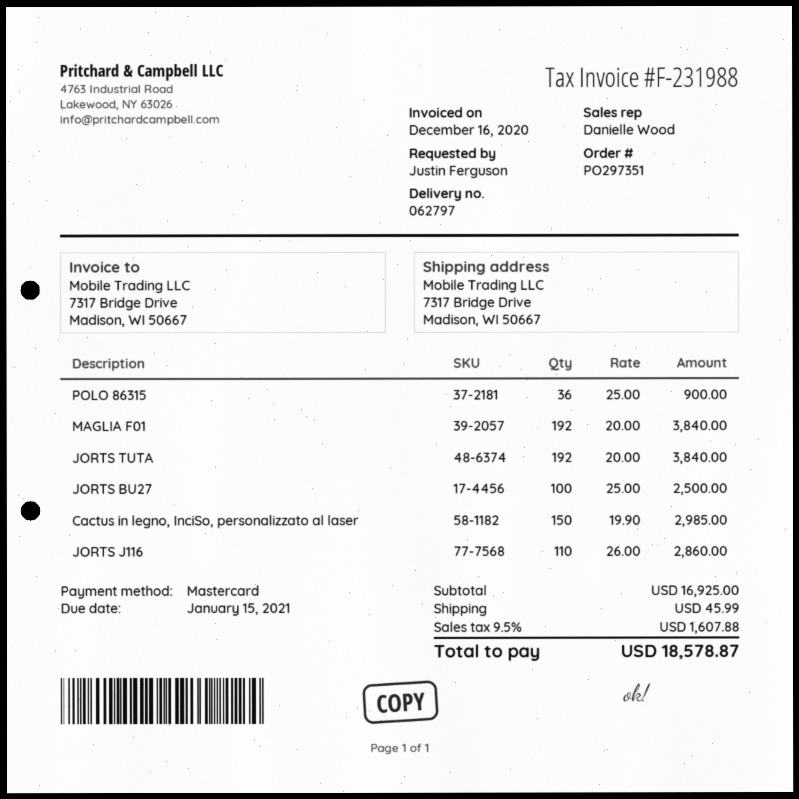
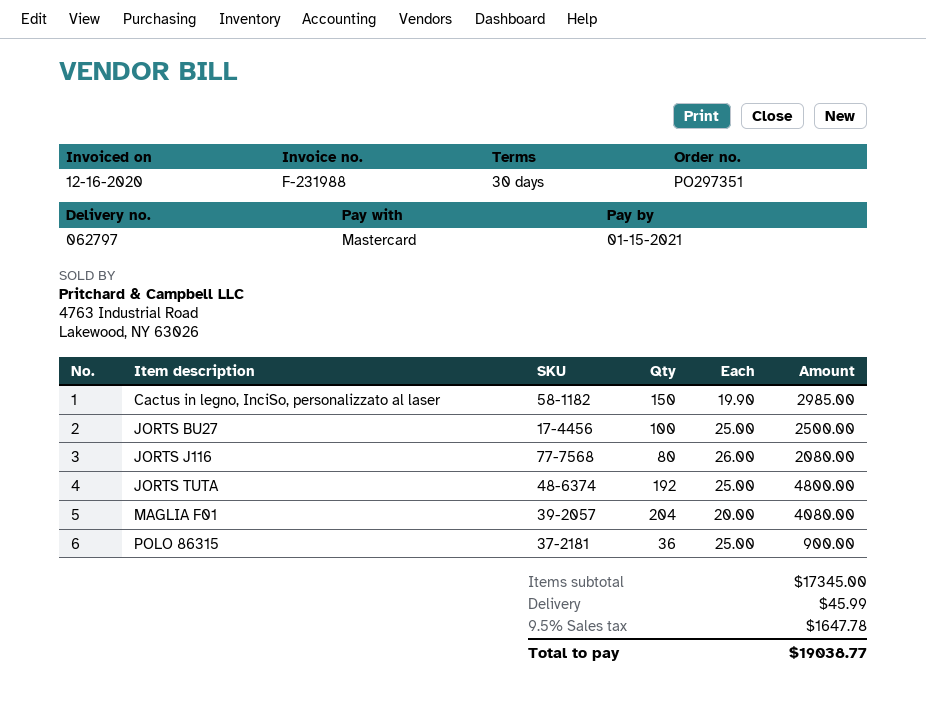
MAGLIA F01: 192 x 20.00 = 3840.00 -> 204 x 20.00 = 4080.00
JORTS TUTA: 192 x 20.00 = 3840.00 -> 192 x 25.00 = 4800.00
JORTS J116: 110 x 26.00 = 2860.00 -> 80 x 26.00 = 2080.00
subtotal: 16925.00 -> 17345.00
tax: 9.5% = 1607.88 -> 9.5% = 1647.78
total: 18578.87 -> 19038.77

